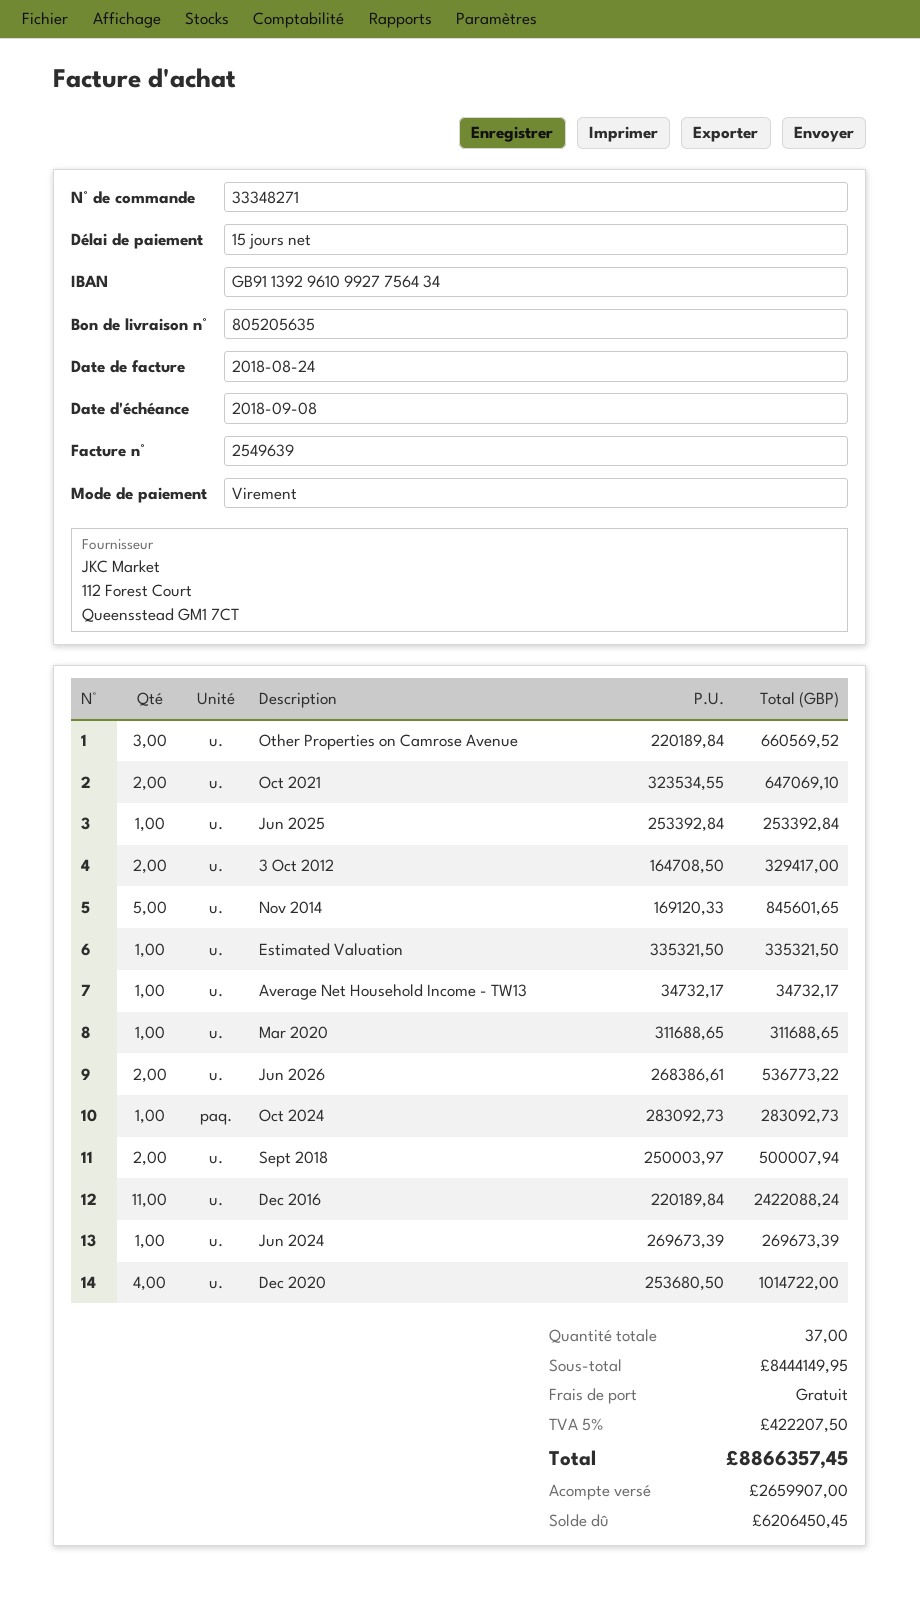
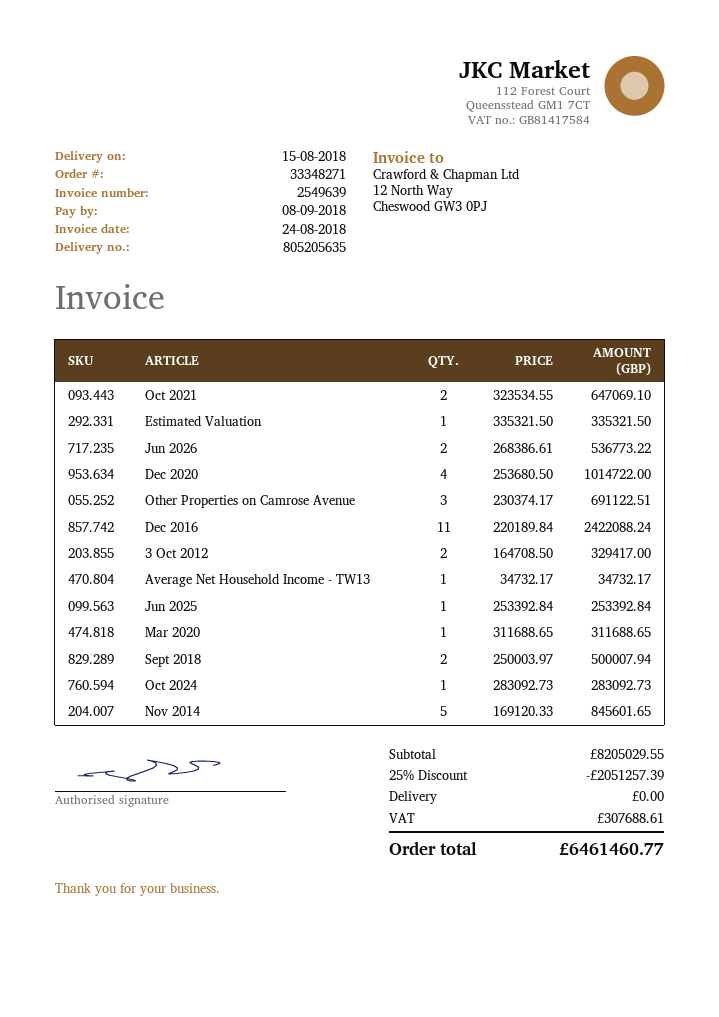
Other Properties on Camrose Avenue: 3 x 220189.84 = 660569.52 -> 3 x 230374.17 = 691122.51
Jun 2024: 1 x 269673.39 = 269673.39 -> none
subtotal: 8444149.95 -> 8205029.55
discount: none -> 25% = 2051257.39
tax: 422207.50 -> 307688.61
total: 8866357.45 -> 6461460.77

